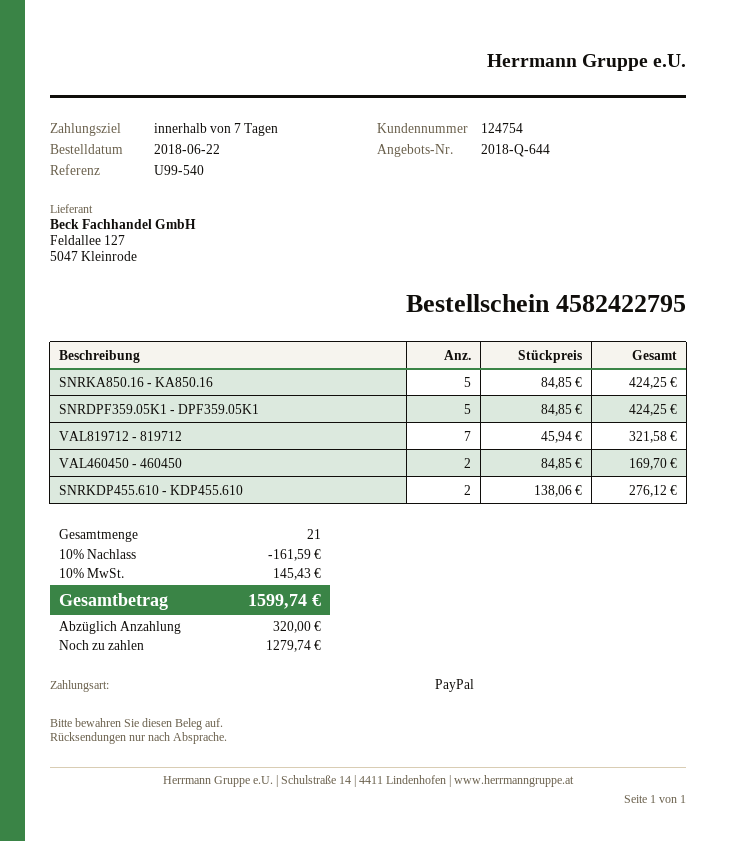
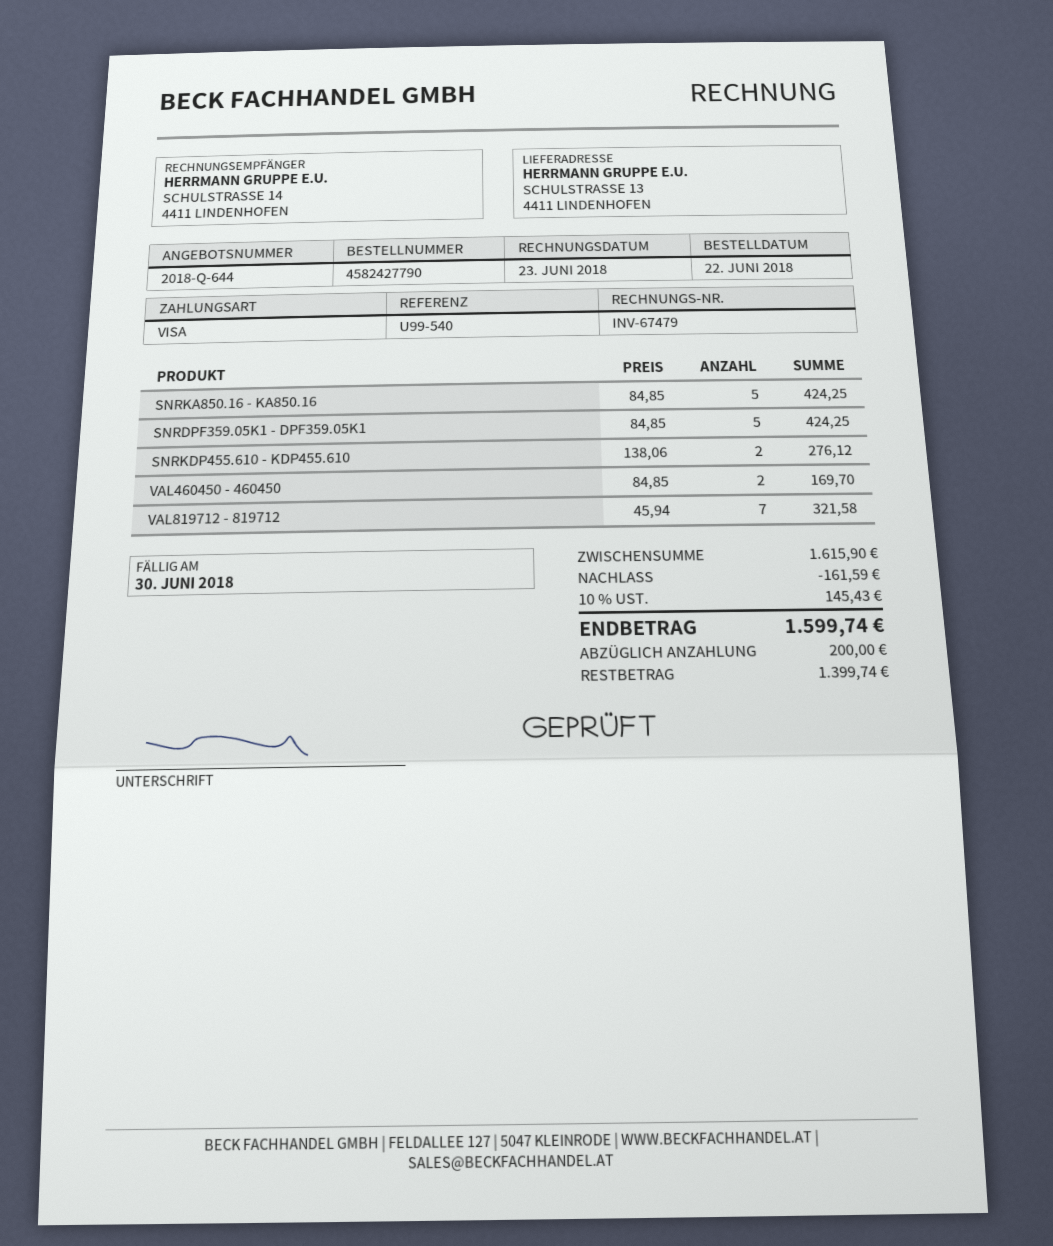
order number: 4582422795 -> 4582427790
payment method: PayPal -> Visa
deposit: 320.00 -> 200.00
balance: 1279.74 -> 1399.74

